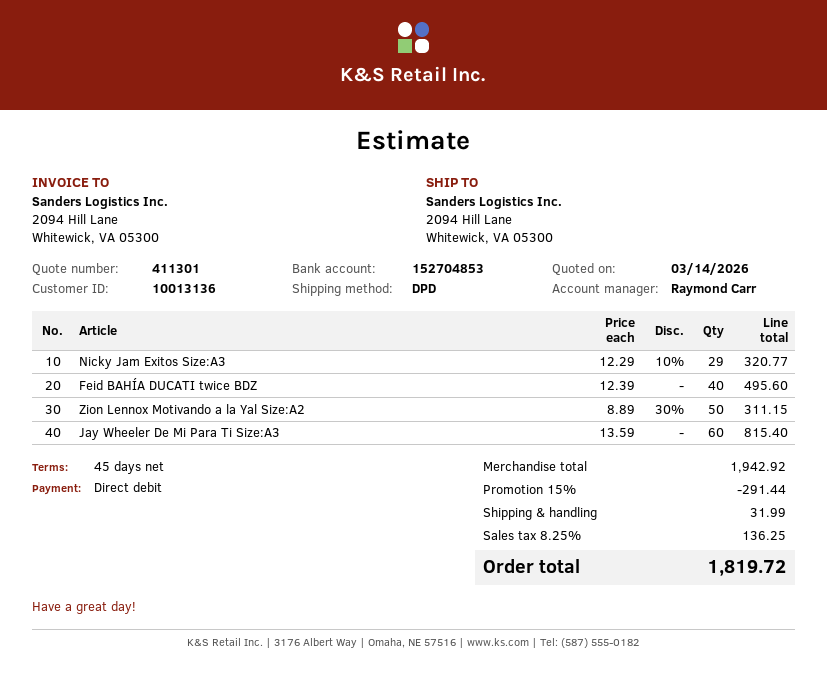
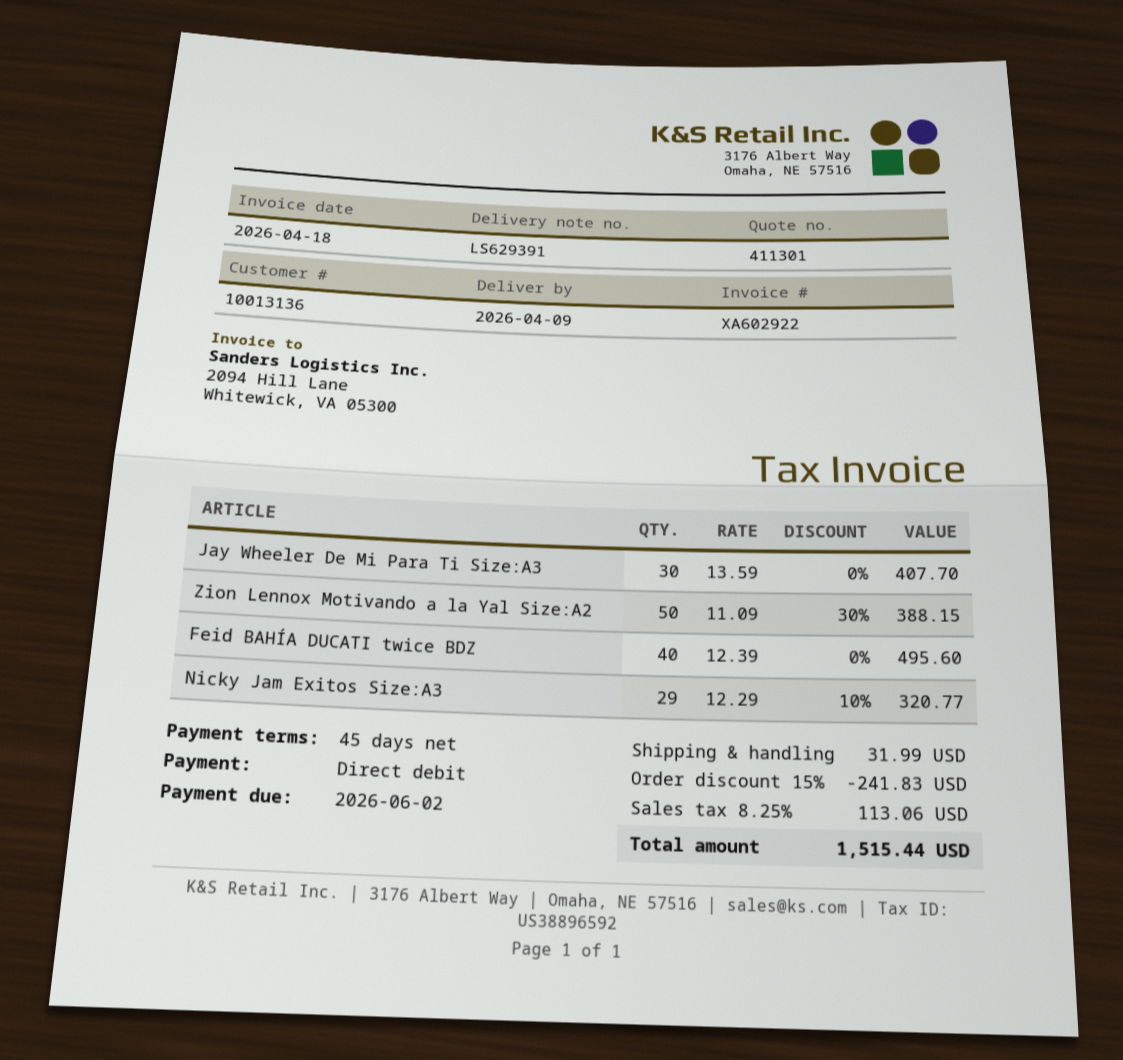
Zion Lennox Motivando a la Yal Size:A2: 50 x 8.89 - 30% = 311.15 -> 50 x 11.09 - 30% = 388.15
Jay Wheeler De Mi Para Ti Size:A3: 60 x 13.59 = 815.40 -> 30 x 13.59 = 407.70
discount: 15% = 291.44 -> 15% = 241.83
tax: 8.25% = 136.25 -> 8.25% = 113.06
total: 1819.72 -> 1515.44

